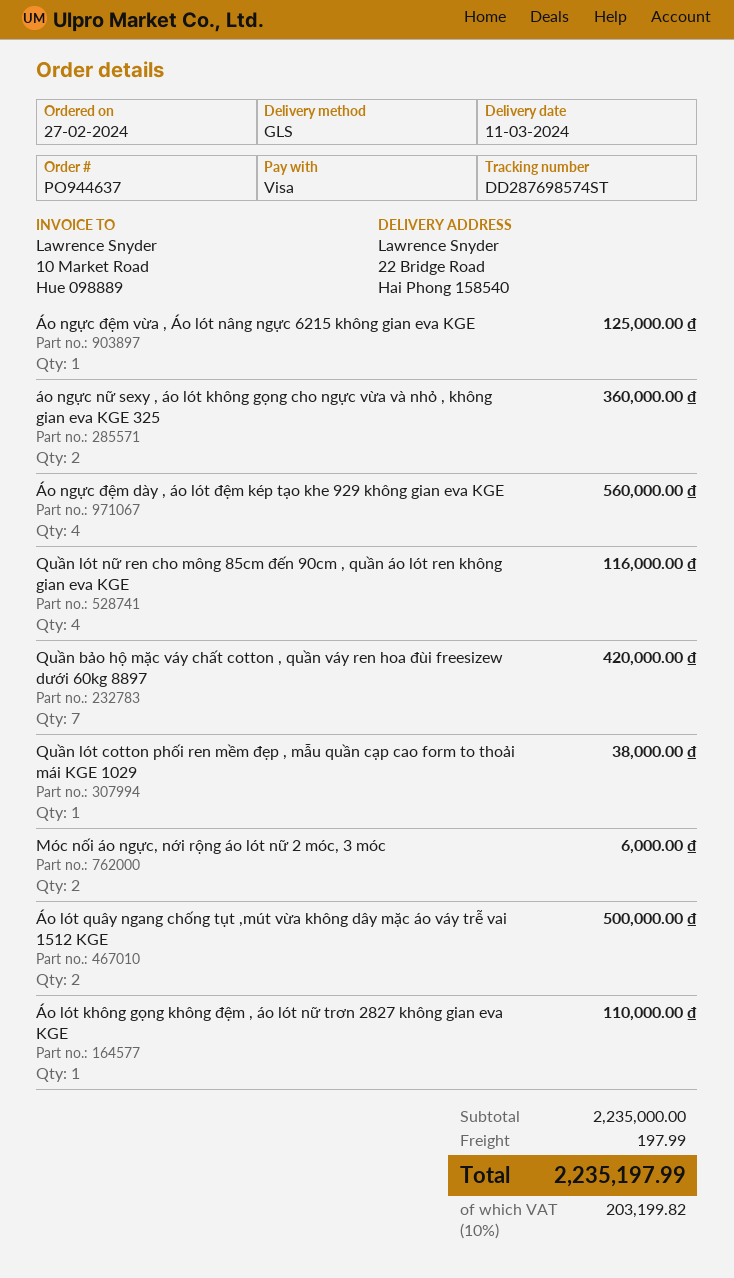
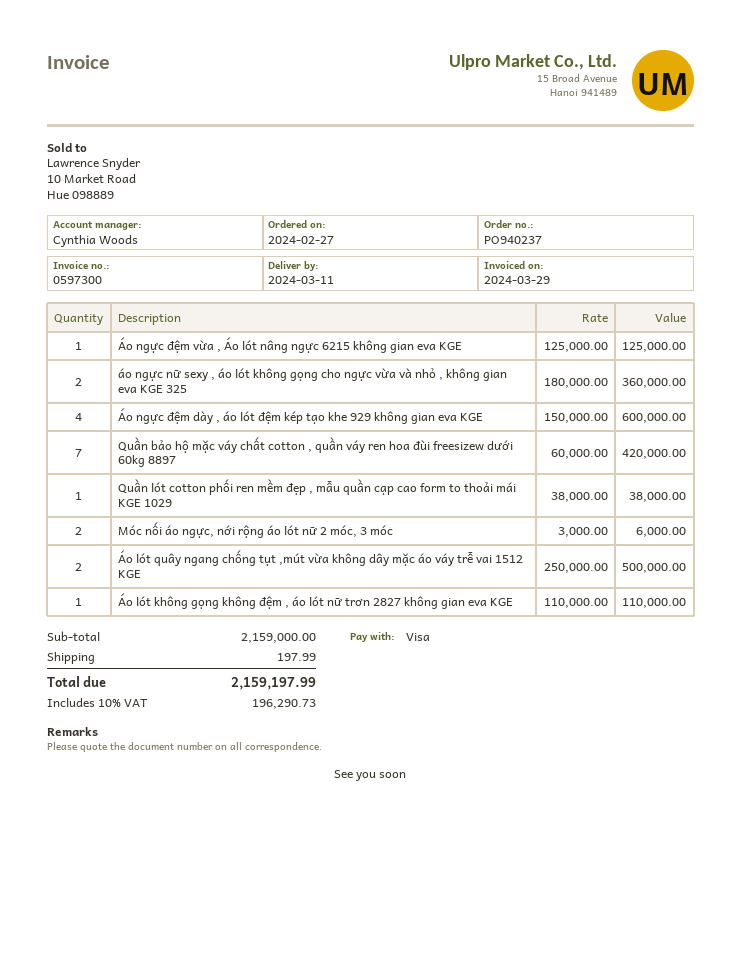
order number: PO944637 -> PO940237
Áo ngực đệm dày , áo lót đệm kép tạo khe 929 không gian eva KGE: 4 for 560000.00 -> 4 for 600000.00
Quần lót nữ ren cho mông 85cm đến 90cm , quần áo lót ren không gian eva KGE: 4 for 116000.00 -> none
subtotal: 2235000.00 -> 2159000.00
tax: 10% = 203199.82 -> 10% = 196290.73
total: 2235197.99 -> 2159197.99

